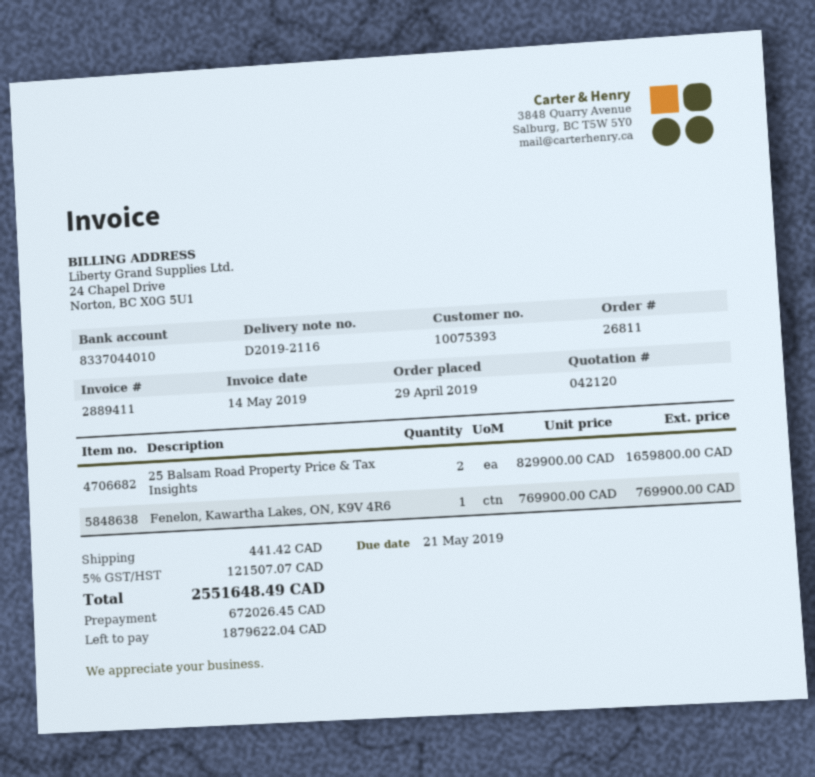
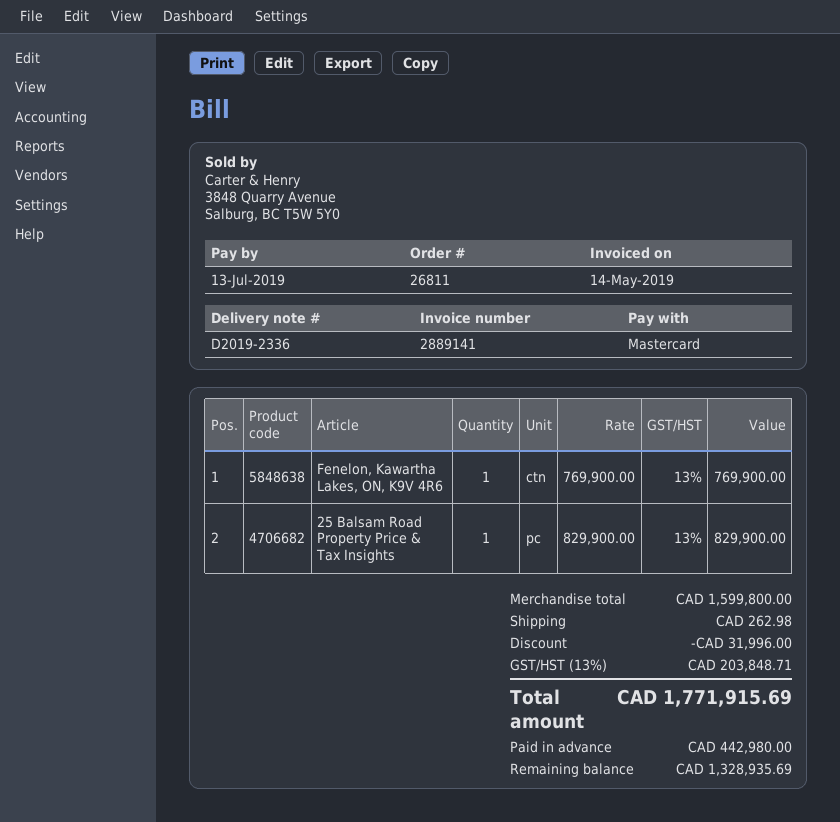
delivery note number: D2019-2116 -> D2019-2336
invoice number: 2889411 -> 2889141
due date: 2019-05-21 -> 2019-07-13
25 Balsam Road Property Price & Tax Insights: 2 x 829900.00 = 1659800.00 -> 1 x 829900.00 = 829900.00
discount: none -> 31996.00
shipping: 441.42 -> 262.98
tax: 5% = 121507.07 -> 13% = 203848.71
total: 2551648.49 -> 1771915.69
deposit: 672026.45 -> 442980.00
balance: 1879622.04 -> 1328935.69

